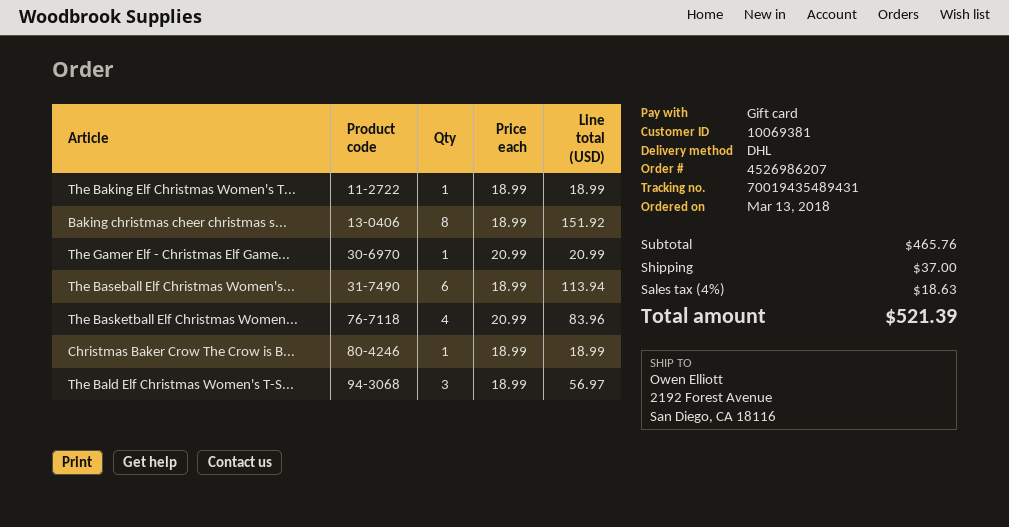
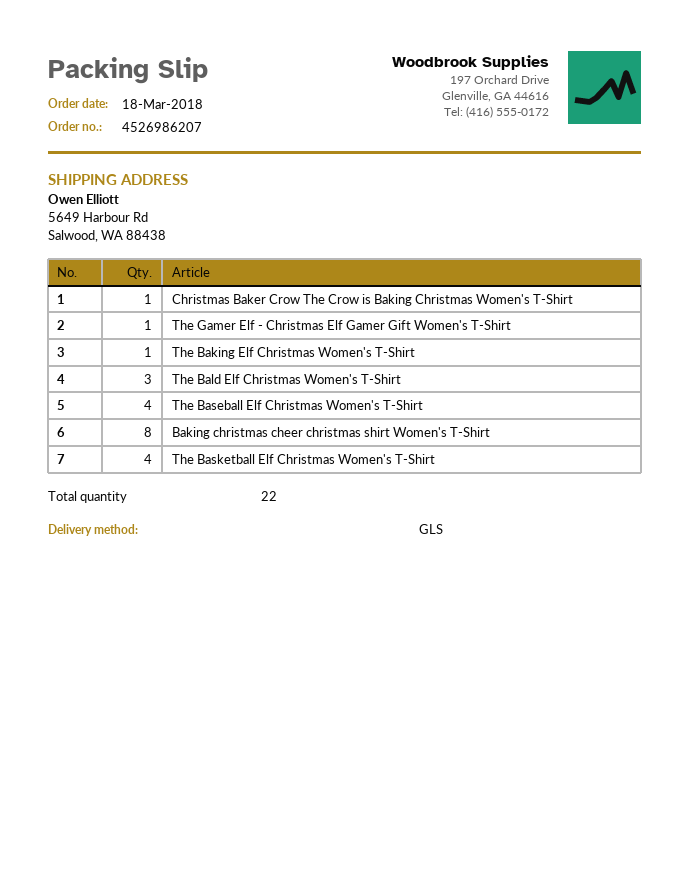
order date: 2018-03-13 -> 2018-03-18
shipping method: DHL -> GLS
ship to: 2192 Forest Avenue, San Diego, CA 18116 -> 5649 Harbour Rd, Salwood, WA 88438
The Baseball Elf Christmas Women's...: 6 -> 4

